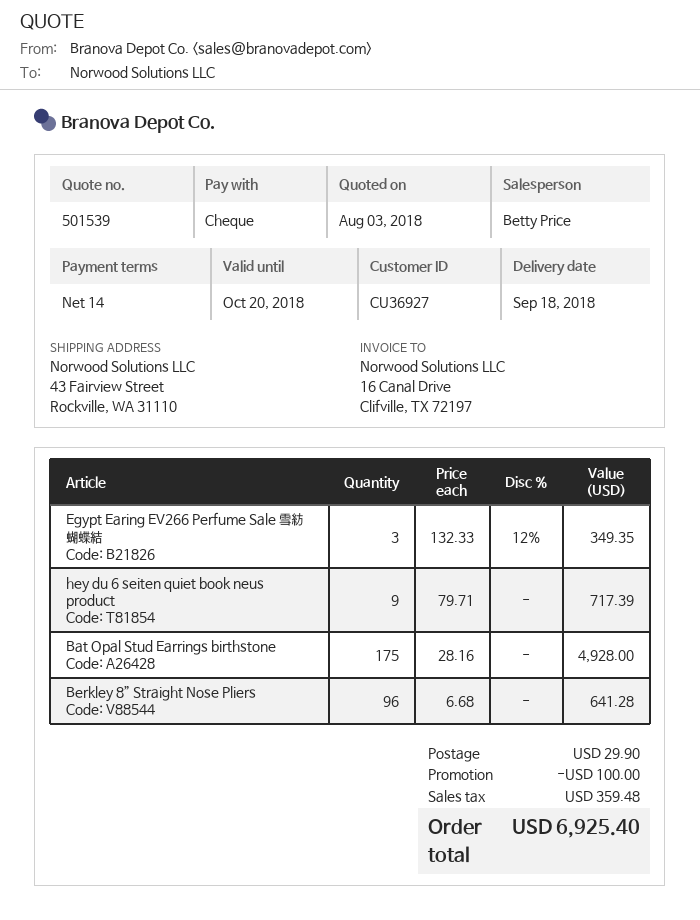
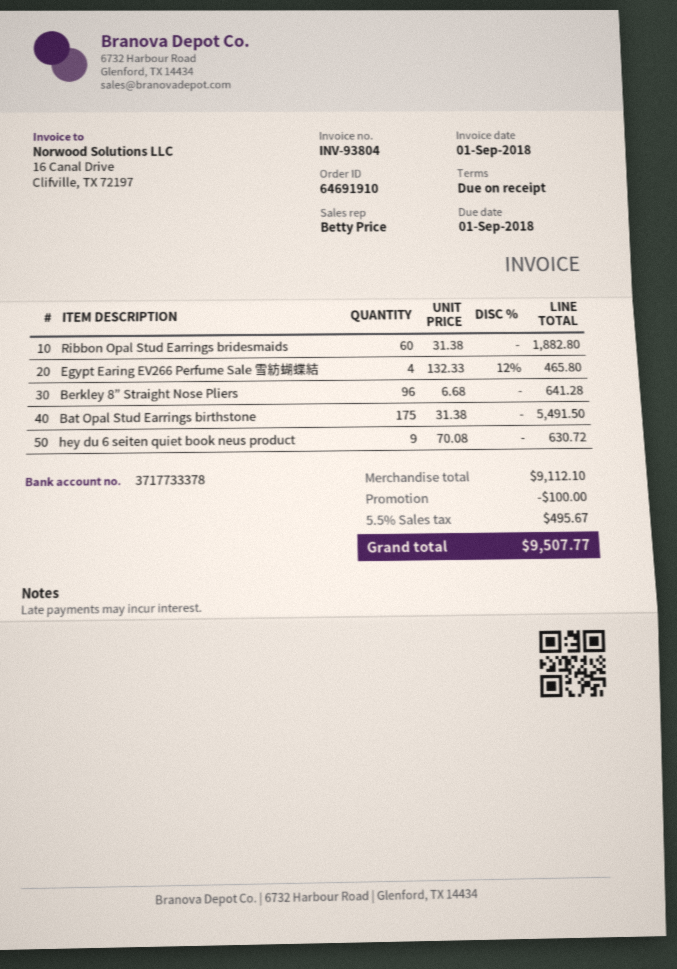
payment terms: 14 days -> on receipt
Egypt Earing EV266 Perfume Sale 雪紡蝴蝶結: 3 x 132.33 - 12% = 349.35 -> 4 x 132.33 - 12% = 465.80
hey du 6 seiten quiet book neus product: 9 x 79.71 = 717.39 -> 9 x 70.08 = 630.72
Bat Opal Stud Earrings birthstone: 175 x 28.16 = 4928.00 -> 175 x 31.38 = 5491.50
Ribbon Opal Stud Earrings bridesmaids: none -> 60 x 31.38 = 1882.80
shipping: 29.90 -> none
tax: 359.48 -> 495.67
total: 6925.40 -> 9507.77

